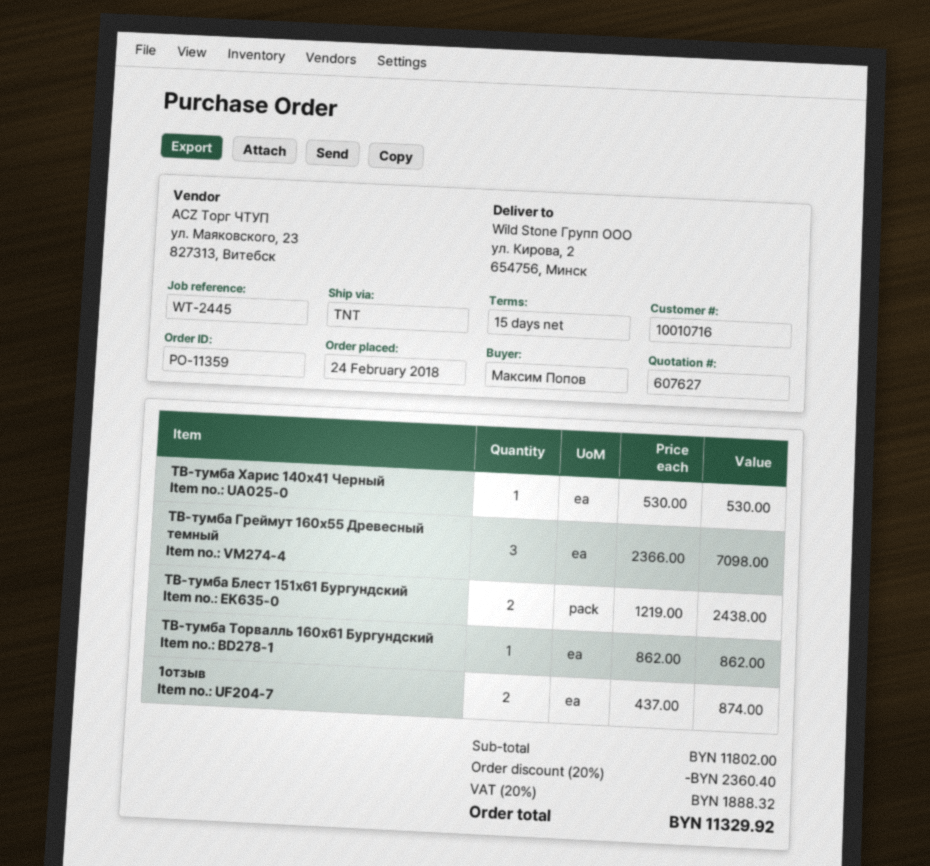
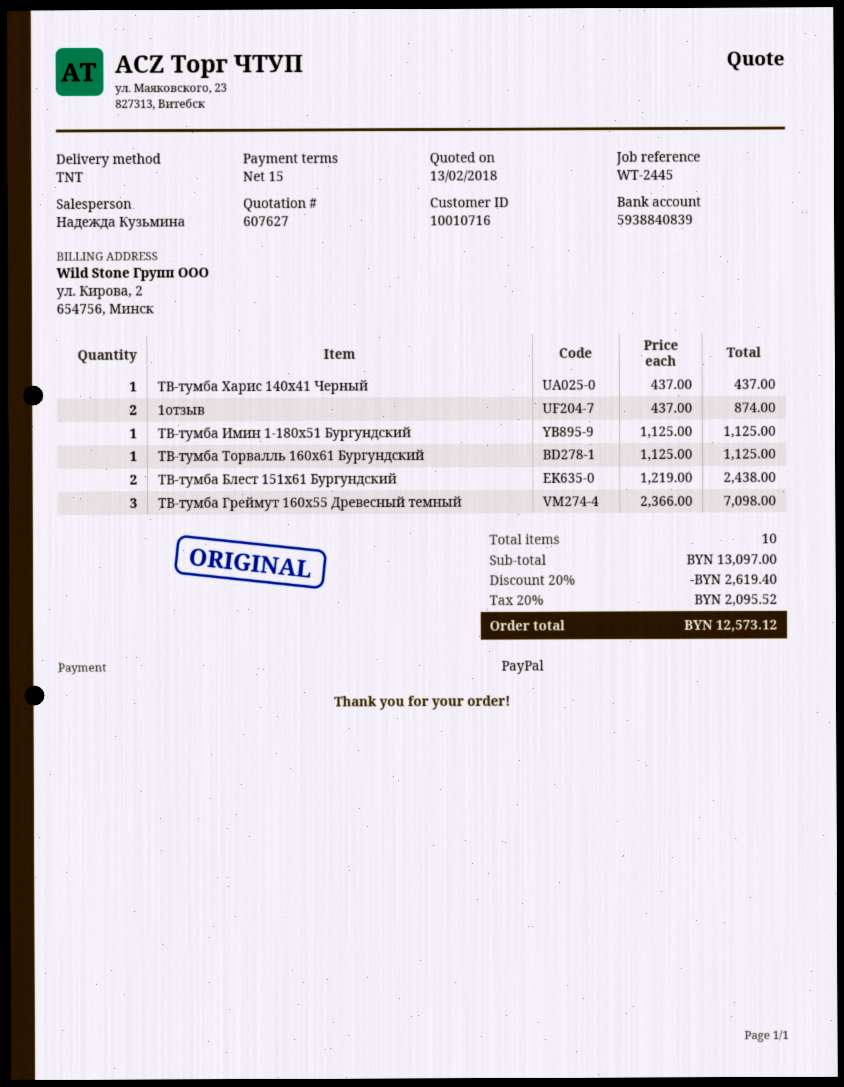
ТВ-тумба Харис 140x41 Черный: 1 x 530.00 = 530.00 -> 1 x 437.00 = 437.00
ТВ-тумба Торвалль 160x61 Бургундский: 1 x 862.00 = 862.00 -> 1 x 1125.00 = 1125.00
ТВ-тумба Имин 1-180x51 Бургундский: none -> 1 x 1125.00 = 1125.00
subtotal: 11802.00 -> 13097.00
discount: 20% = 2360.40 -> 20% = 2619.40
tax: 20% = 1888.32 -> 20% = 2095.52
total: 11329.92 -> 12573.12

